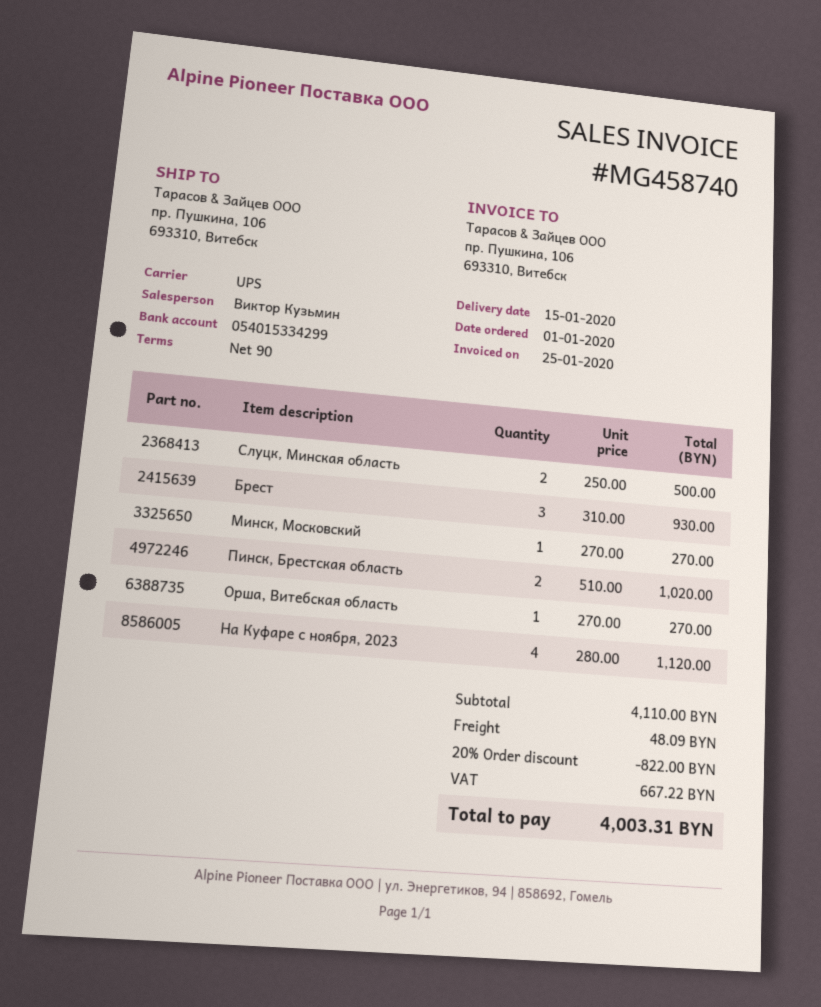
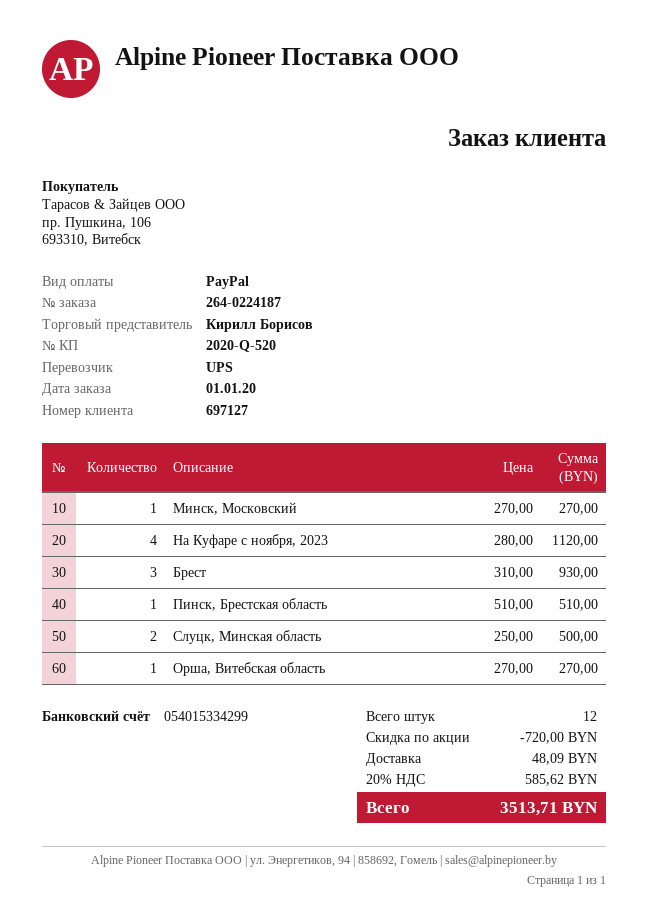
sales rep: Виктор Кузьмин -> Кирилл Борисов
Пинск, Брестская область: 2 x 510.00 = 1020.00 -> 1 x 510.00 = 510.00
discount: 822.00 -> 720.00
tax: 667.22 -> 585.62
total: 4003.31 -> 3513.71

